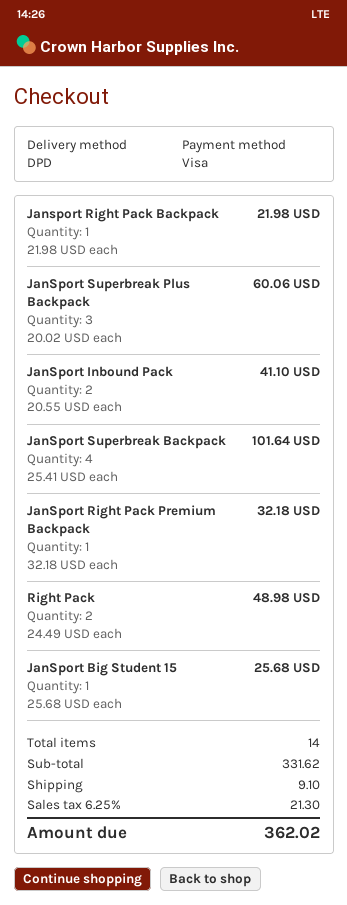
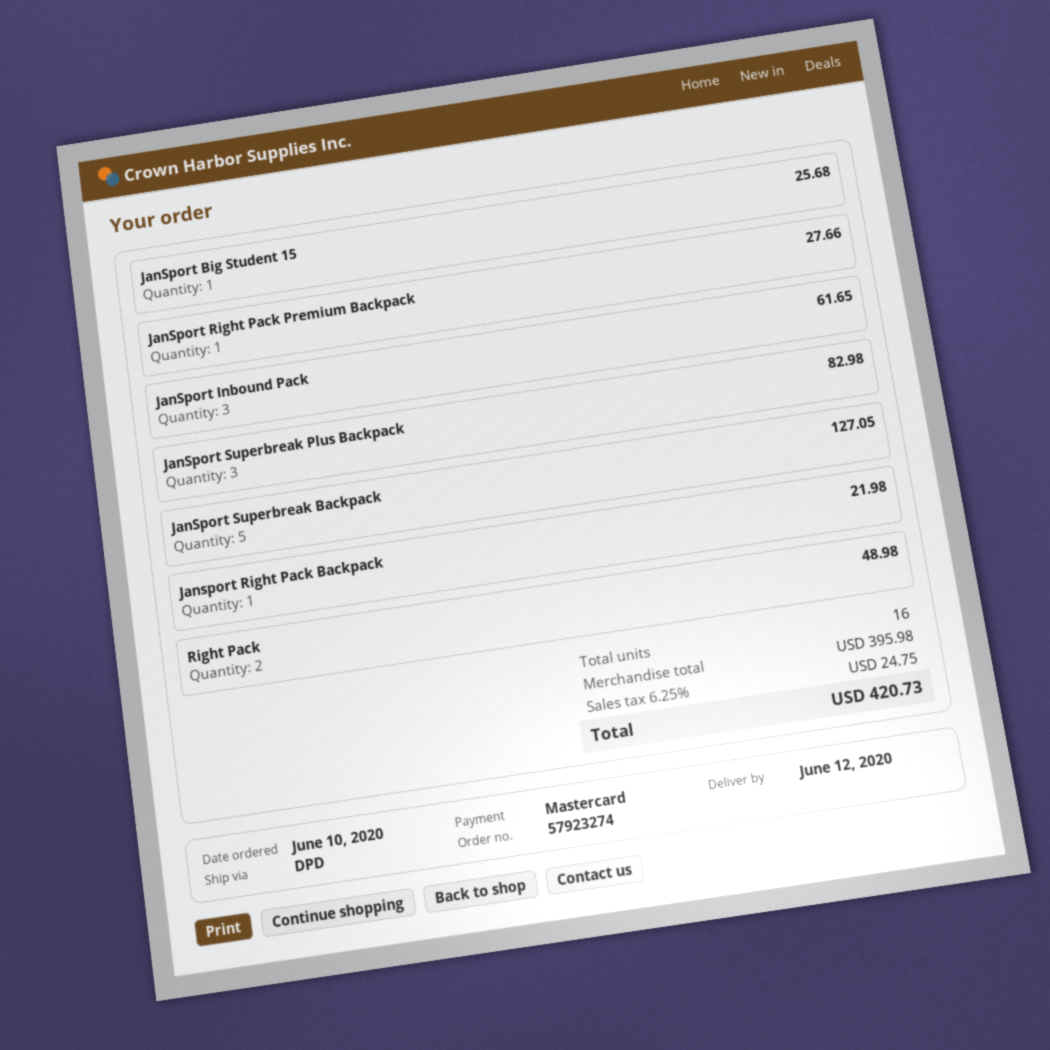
payment method: Visa -> Mastercard
JanSport Superbreak Plus Backpack: 3 for 60.06 -> 3 for 82.98
JanSport Inbound Pack: 2 for 41.10 -> 3 for 61.65
JanSport Superbreak Backpack: 4 for 101.64 -> 5 for 127.05
JanSport Right Pack Premium Backpack: 1 for 32.18 -> 1 for 27.66
total quantity: 14 -> 16
subtotal: 331.62 -> 395.98
shipping: 9.10 -> none
tax: 6.25% = 21.30 -> 6.25% = 24.75
total: 362.02 -> 420.73

